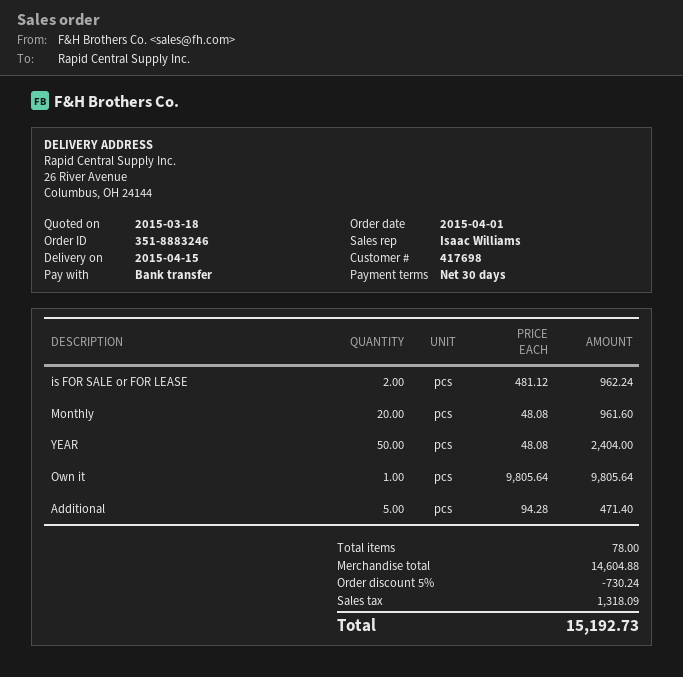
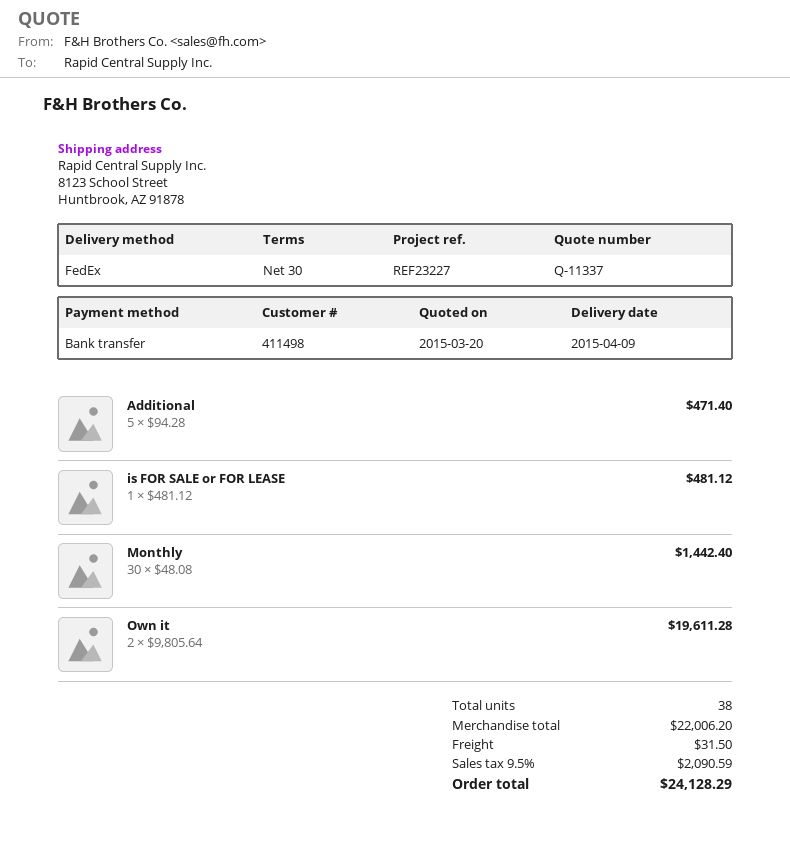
quote date: 2015-03-18 -> 2015-03-20
delivery date: 2015-04-15 -> 2015-04-09
customer number: 417698 -> 411498
ship to: 26 River Avenue, Columbus, OH 24144 -> 8123 School Street, Huntbrook, AZ 91878
is FOR SALE or FOR LEASE: 2 x 481.12 = 962.24 -> 1 x 481.12 = 481.12
Monthly: 20 x 48.08 = 961.60 -> 30 x 48.08 = 1442.40
YEAR: 50 x 48.08 = 2404.00 -> none
Own it: 1 x 9805.64 = 9805.64 -> 2 x 9805.64 = 19611.28
total quantity: 78 -> 38
subtotal: 14604.88 -> 22006.20
discount: 5% = 730.24 -> none
shipping: none -> 31.50
tax: 1318.09 -> 2090.59
total: 15192.73 -> 24128.29

